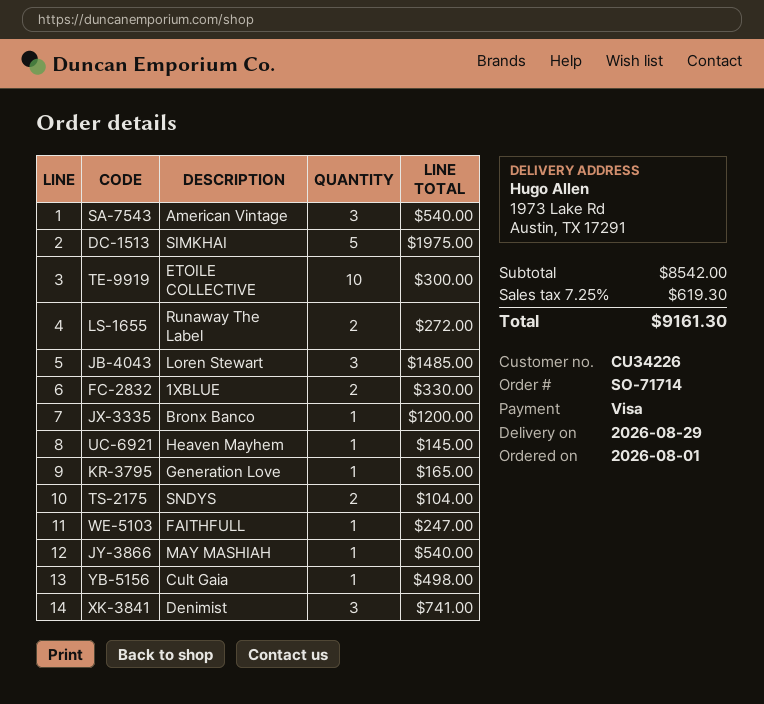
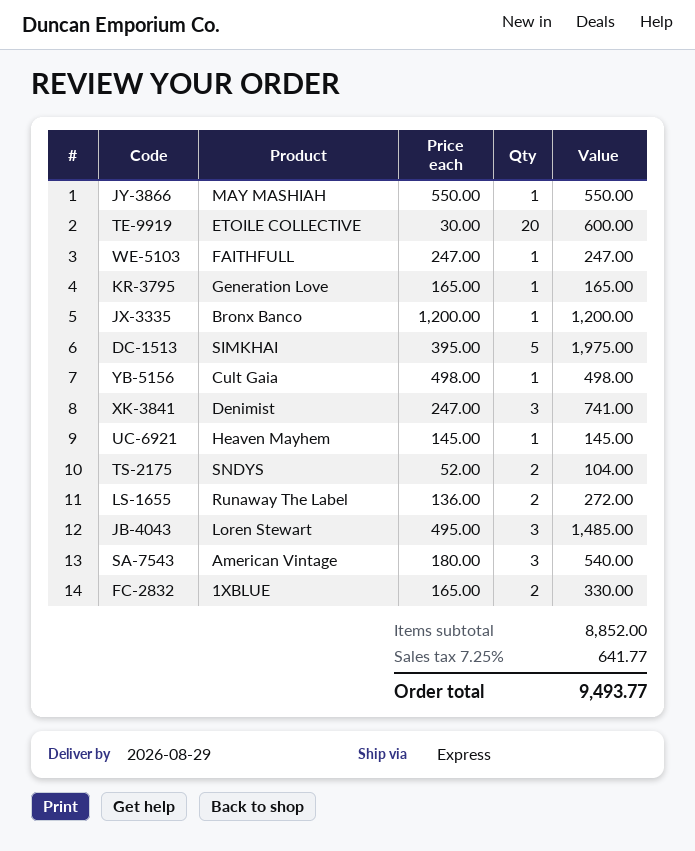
ETOILE COLLECTIVE: 10 for 300.00 -> 20 for 600.00
MAY MASHIAH: 1 for 540.00 -> 1 for 550.00
subtotal: 8542.00 -> 8852.00
tax: 7.25% = 619.30 -> 7.25% = 641.77
total: 9161.30 -> 9493.77

